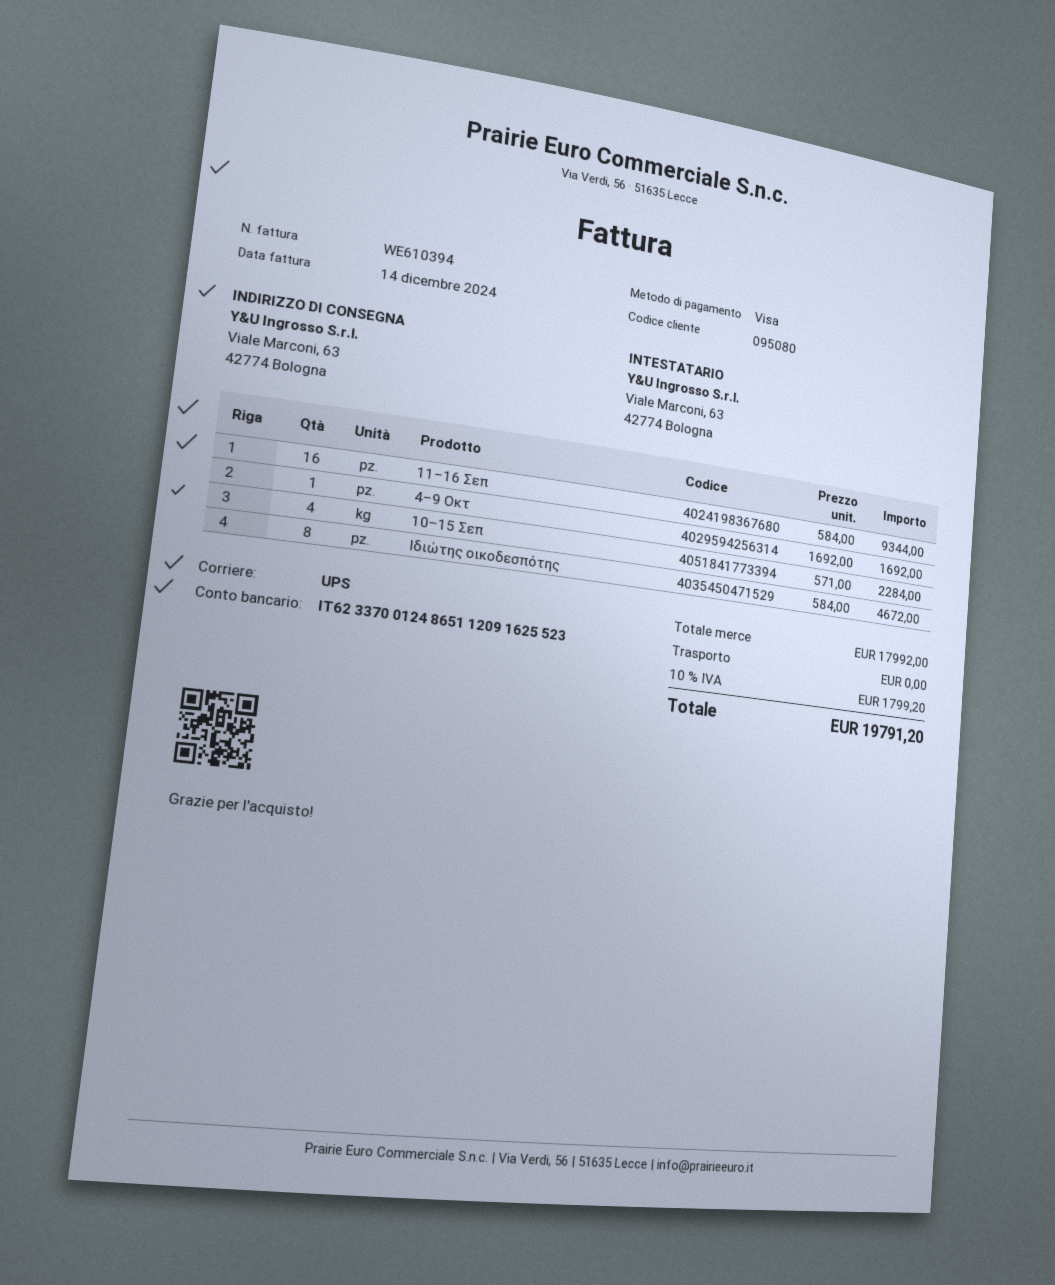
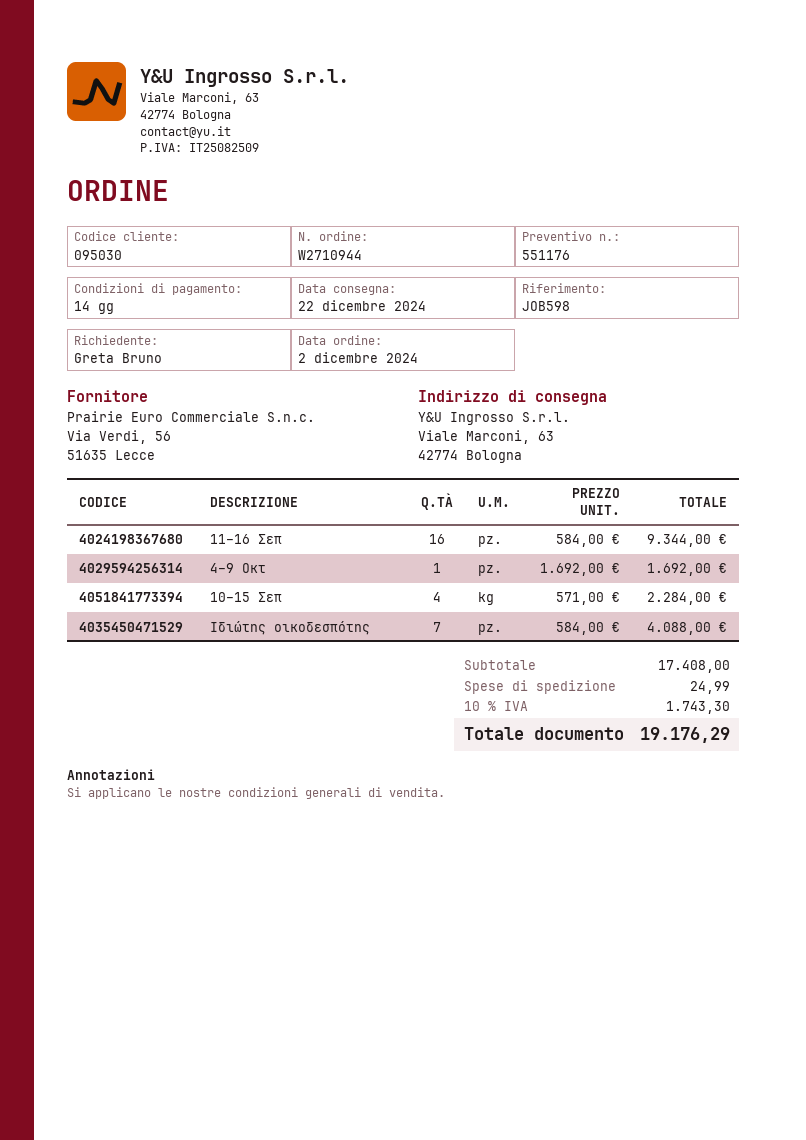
customer number: 095080 -> 095030
Ιδιώτης οικοδεσπότης: 8 x 584.00 = 4672.00 -> 7 x 584.00 = 4088.00
subtotal: 17992.00 -> 17408.00
shipping: 0.00 -> 24.99
tax: 10% = 1799.20 -> 10% = 1743.30
total: 19791.20 -> 19176.29

